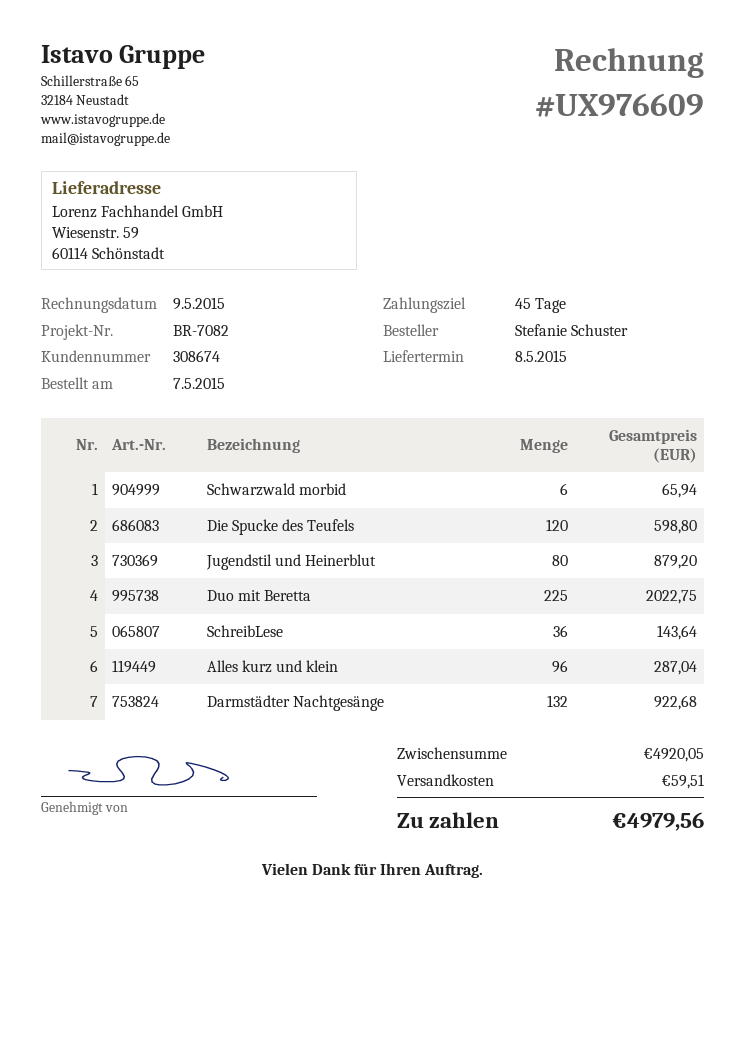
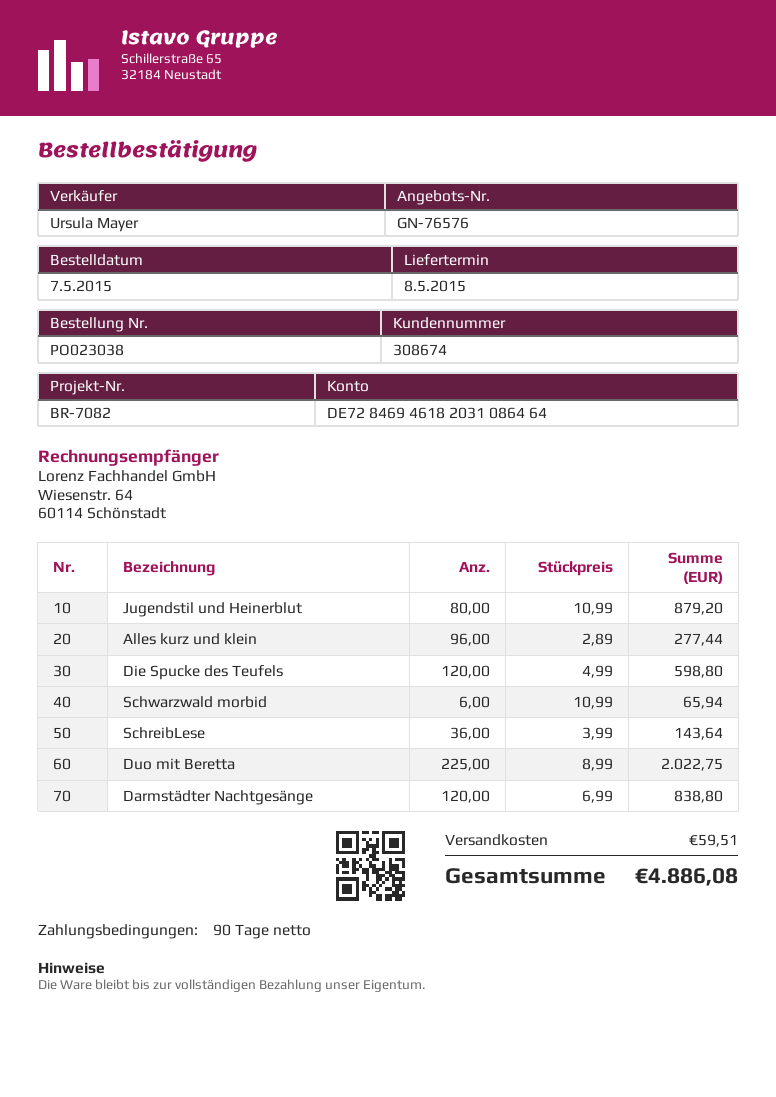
payment terms: 45 days -> 90 days
Alles kurz und klein: 96 for 287.04 -> 96 for 277.44
Darmstädter Nachtgesänge: 132 for 922.68 -> 120 for 838.80
total: 4979.56 -> 4886.08

